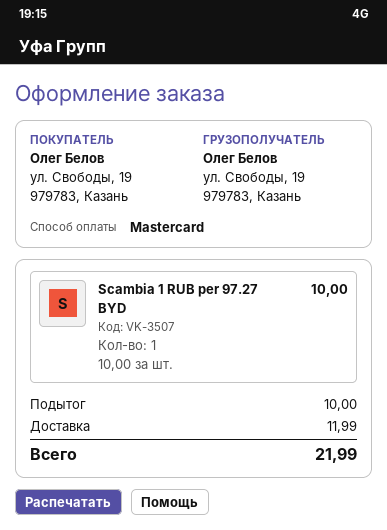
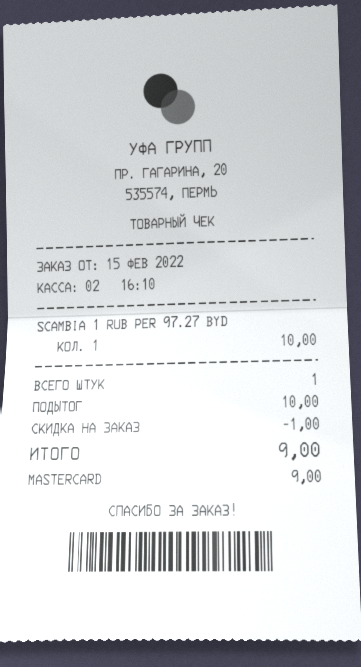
discount: none -> 1.00
shipping: 11.99 -> none
total: 21.99 -> 9.00

